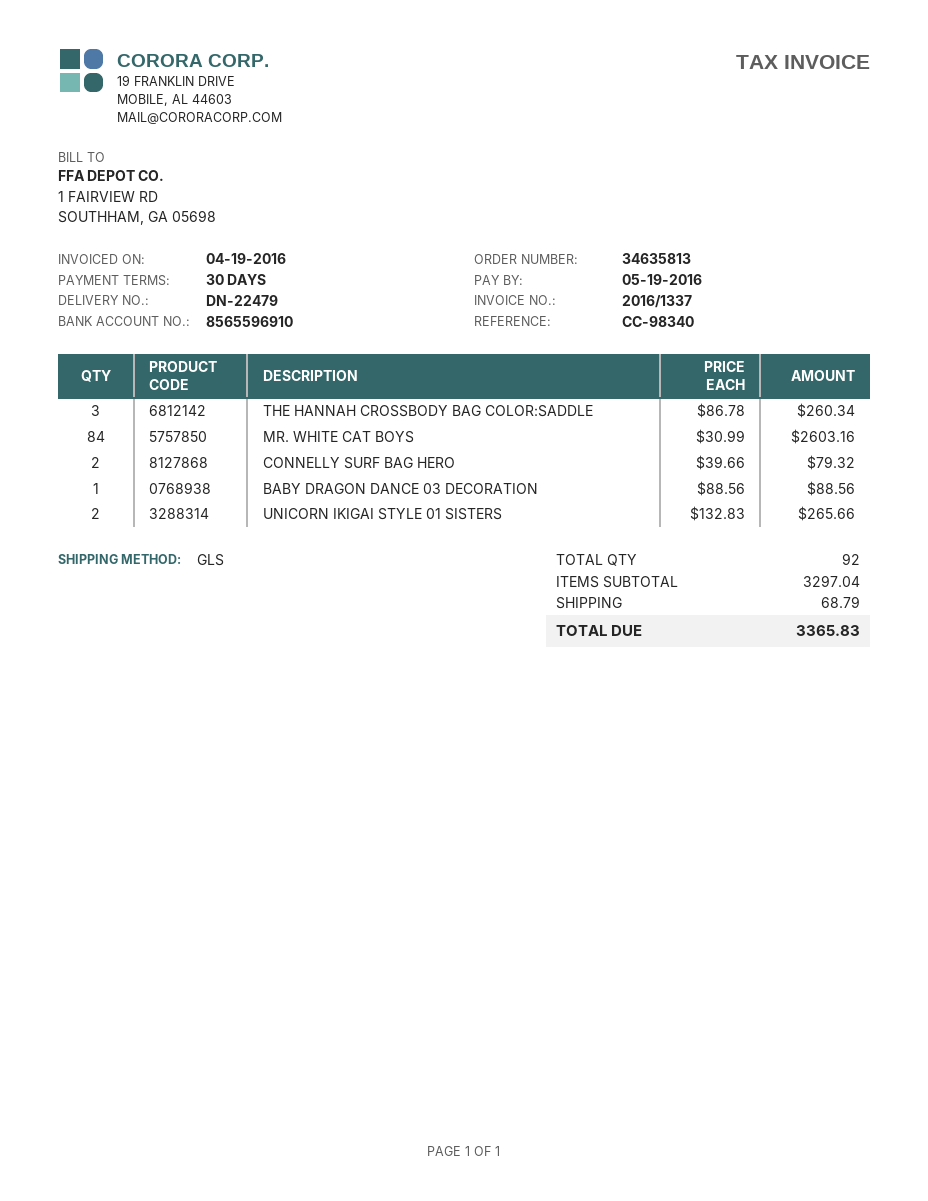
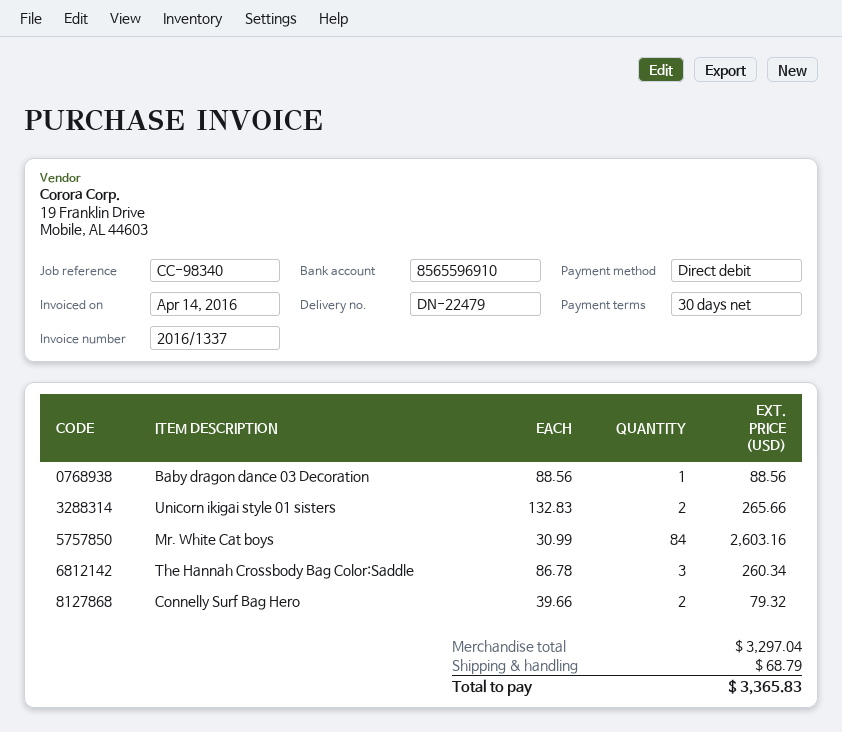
invoice date: 2016-04-19 -> 2016-04-14

